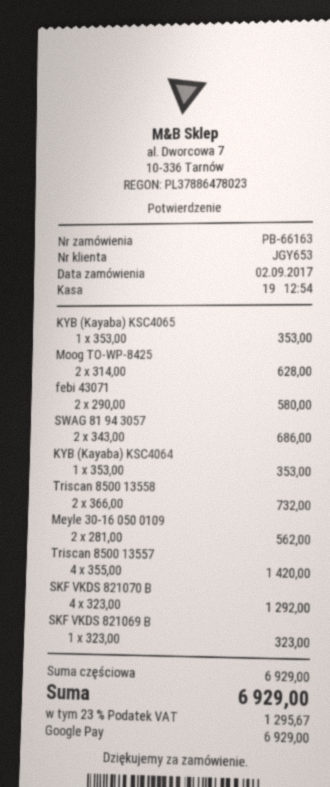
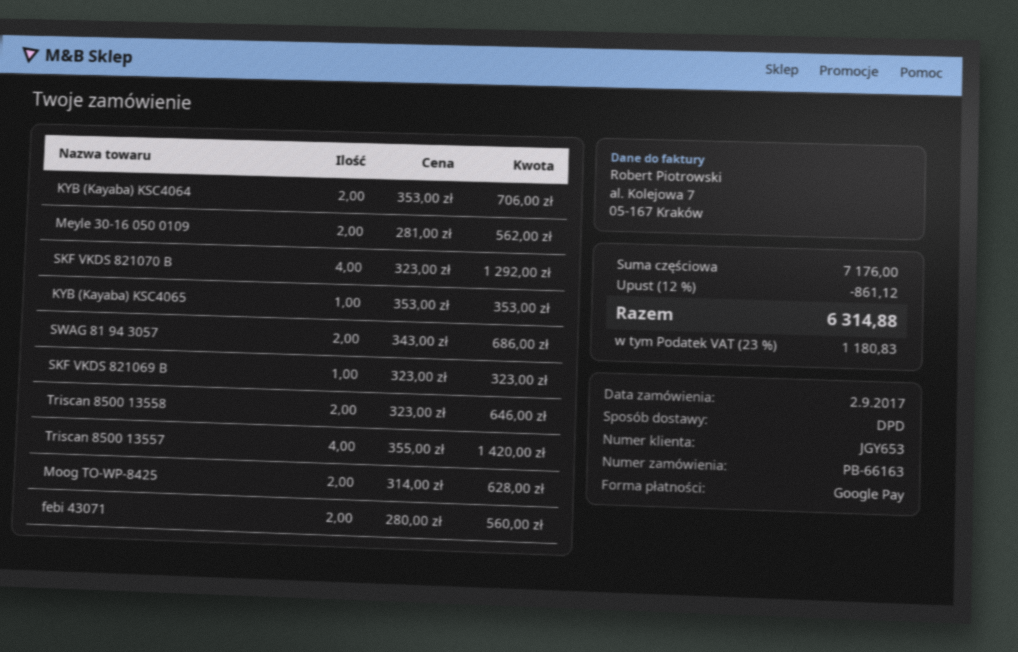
febi 43071: 2 x 290.00 = 580.00 -> 2 x 280.00 = 560.00
KYB (Kayaba) KSC4064: 1 x 353.00 = 353.00 -> 2 x 353.00 = 706.00
Triscan 8500 13558: 2 x 366.00 = 732.00 -> 2 x 323.00 = 646.00
subtotal: 6929.00 -> 7176.00
discount: none -> 12% = 861.12
tax: 23% = 1295.67 -> 23% = 1180.83
total: 6929.00 -> 6314.88

